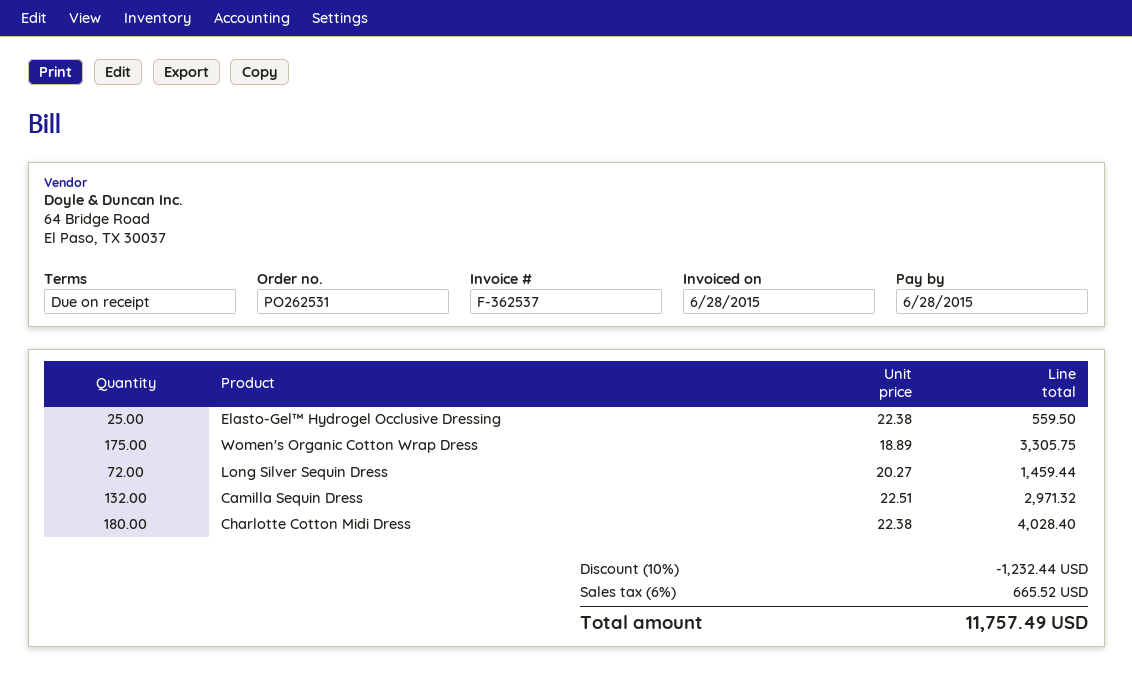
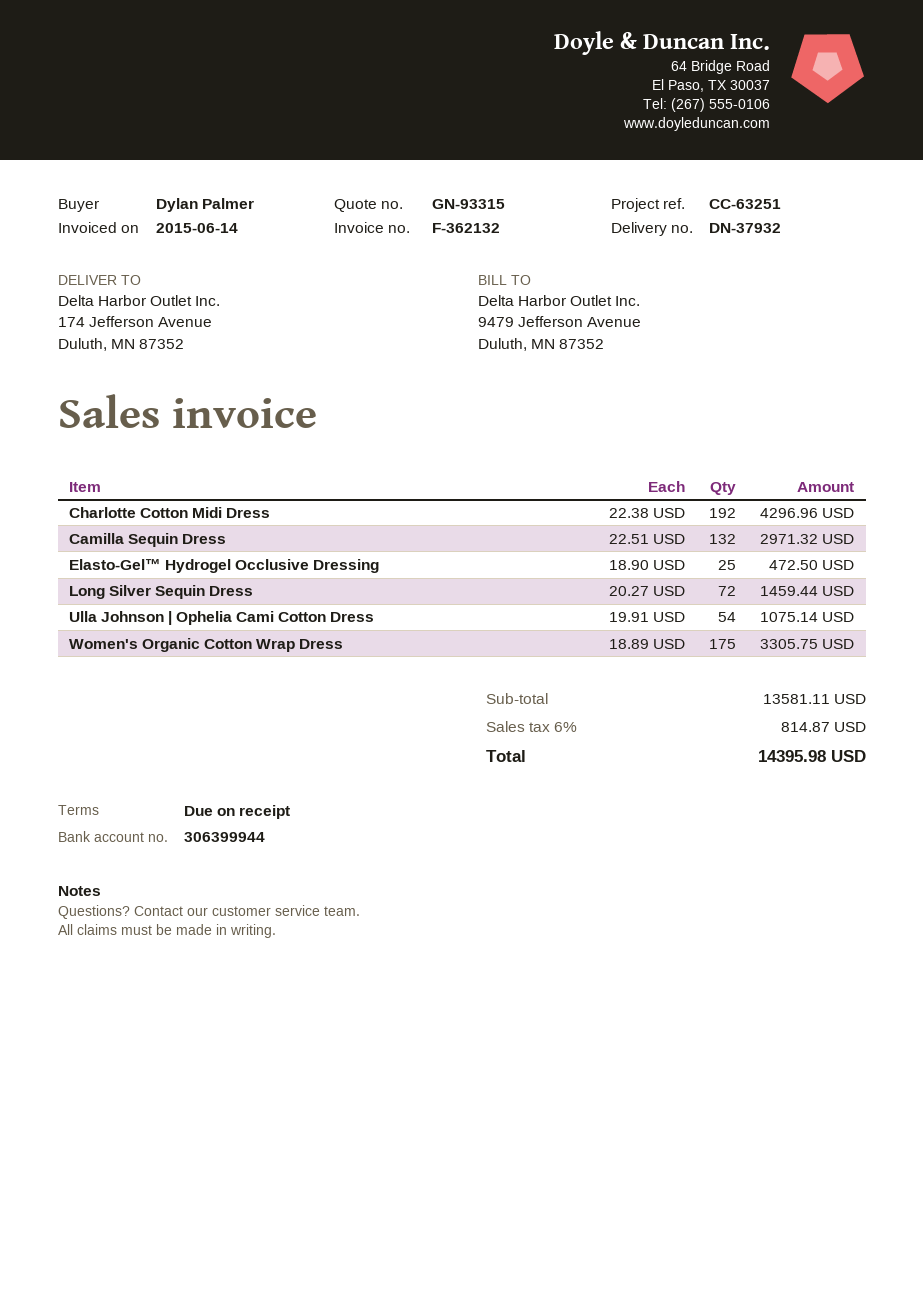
invoice number: F-362537 -> F-362132
invoice date: 2015-06-28 -> 2015-06-14
Elasto-Gel™ Hydrogel Occlusive Dressing: 25 x 22.38 = 559.50 -> 25 x 18.90 = 472.50
Charlotte Cotton Midi Dress: 180 x 22.38 = 4028.40 -> 192 x 22.38 = 4296.96
Ulla Johnson | Ophelia Cami Cotton Dress: none -> 54 x 19.91 = 1075.14
discount: 10% = 1232.44 -> none
tax: 6% = 665.52 -> 6% = 814.87
total: 11757.49 -> 14395.98

